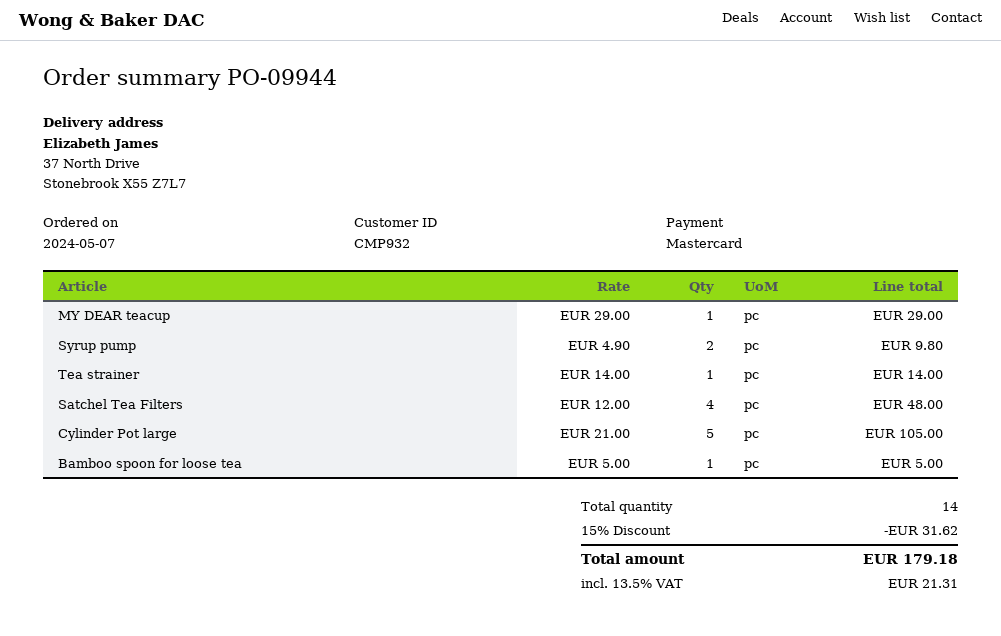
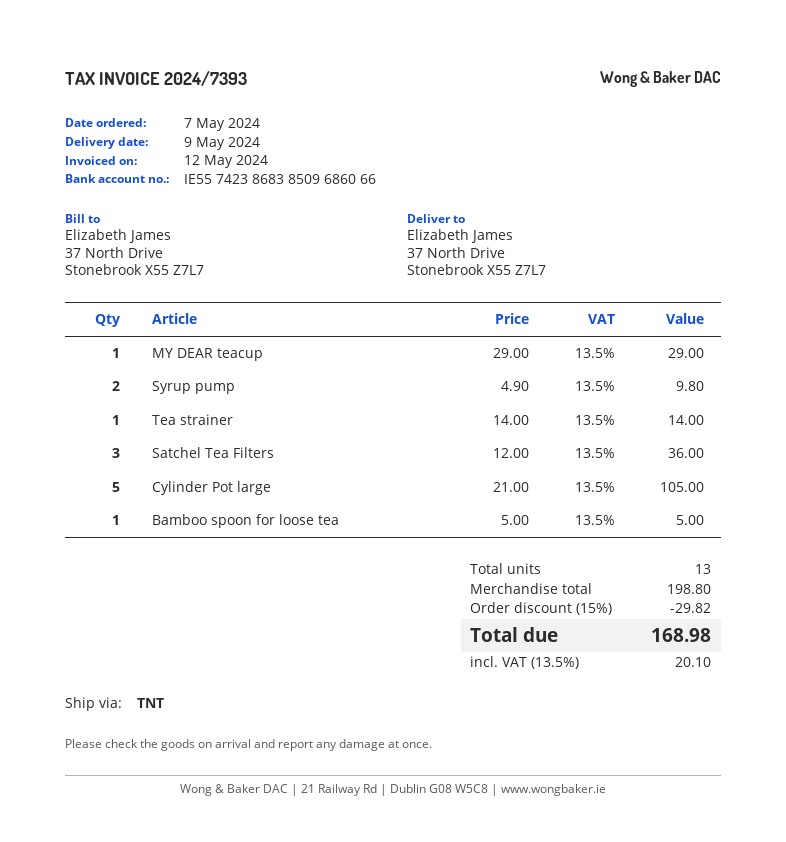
Satchel Tea Filters: 4 x 12.00 = 48.00 -> 3 x 12.00 = 36.00
total quantity: 14 -> 13
discount: 15% = 31.62 -> 15% = 29.82
tax: 13.5% = 21.31 -> 13.5% = 20.10
total: 179.18 -> 168.98

